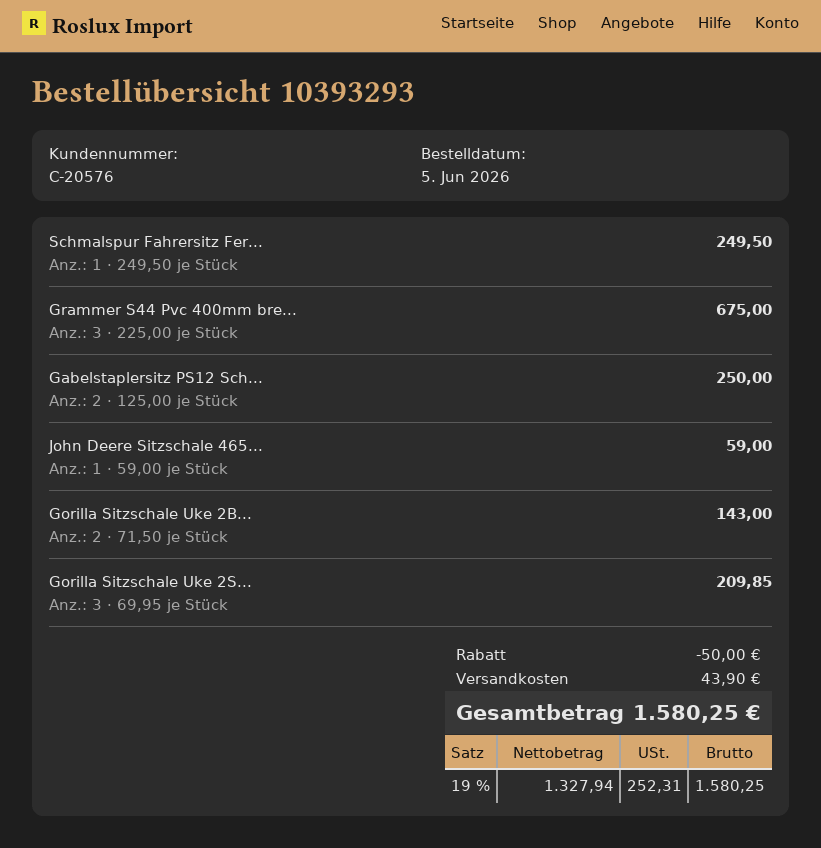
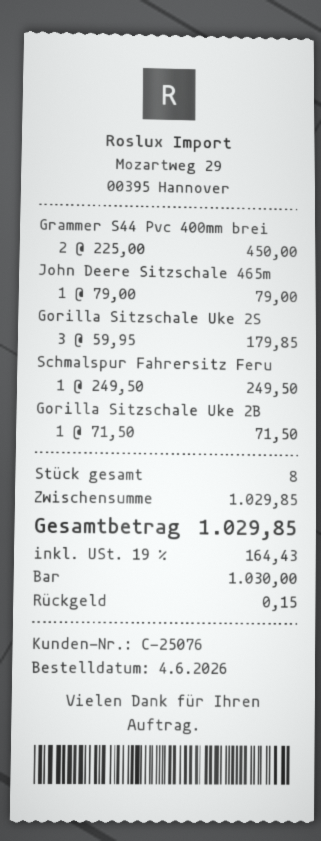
order date: 2026-06-05 -> 2026-06-04
customer number: C-20576 -> C-25076
Grammer S44 Pvc 400mm bre...: 3 x 225.00 = 675.00 -> 2 x 225.00 = 450.00
Gabelstaplersitz PS12 Sch...: 2 x 125.00 = 250.00 -> none
John Deere Sitzschale 465...: 1 x 59.00 = 59.00 -> 1 x 79.00 = 79.00
Gorilla Sitzschale Uke 2B...: 2 x 71.50 = 143.00 -> 1 x 71.50 = 71.50
Gorilla Sitzschale Uke 2S...: 3 x 69.95 = 209.85 -> 3 x 59.95 = 179.85
discount: 50.00 -> none
shipping: 43.90 -> none
tax: 19% = 252.31 -> 19% = 164.43
total: 1580.25 -> 1029.85

